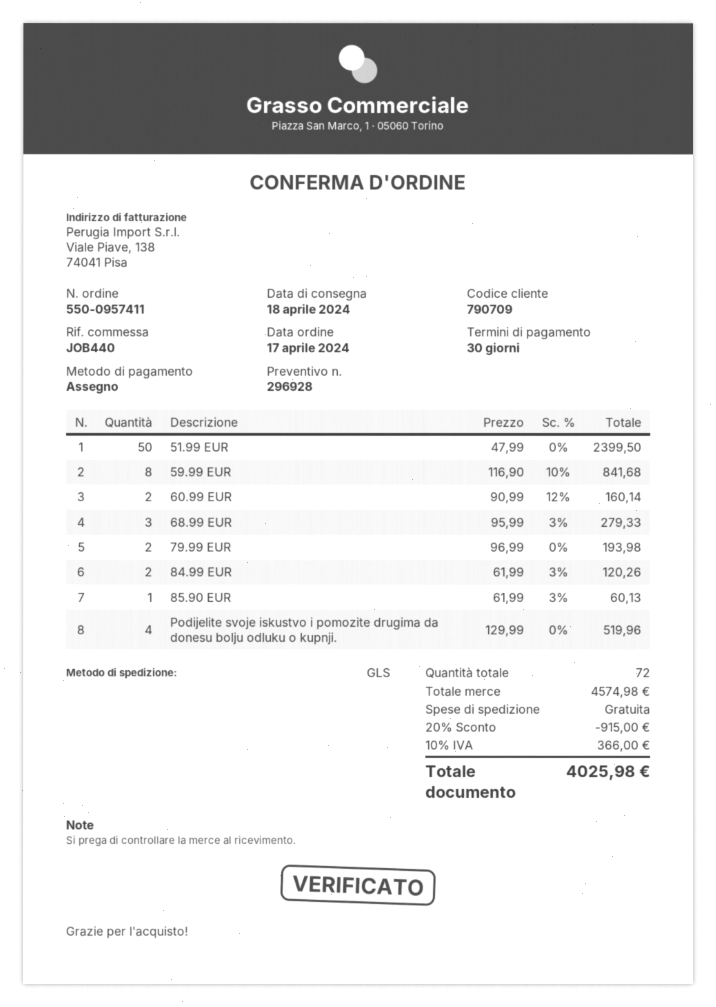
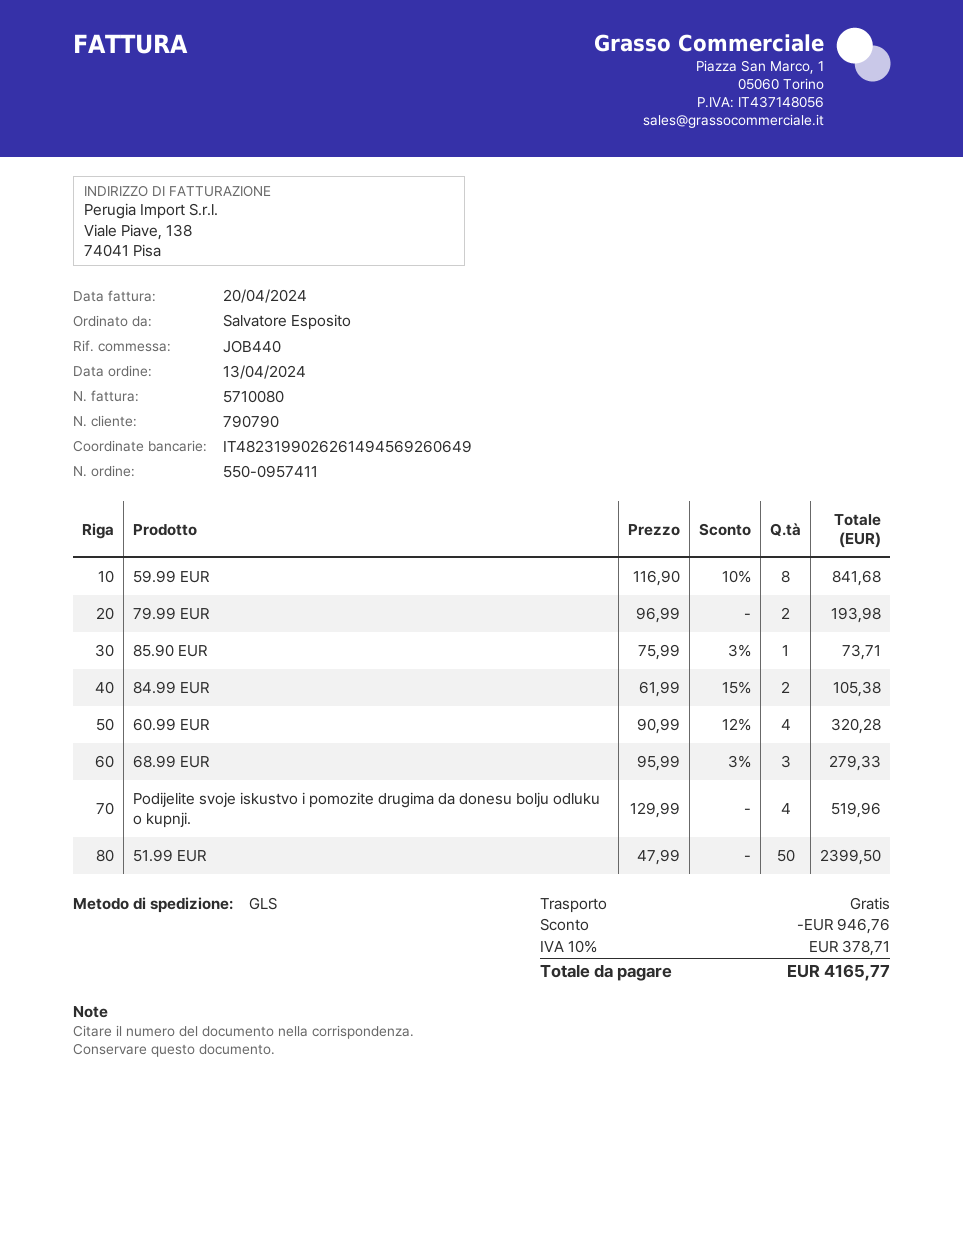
order date: 2024-04-17 -> 2024-04-13
customer number: 790709 -> 790790
60.99 EUR: 2 x 90.99 - 12% = 160.14 -> 4 x 90.99 - 12% = 320.28
84.99 EUR: 2 x 61.99 - 3% = 120.26 -> 2 x 61.99 - 15% = 105.38
85.90 EUR: 1 x 61.99 - 3% = 60.13 -> 1 x 75.99 - 3% = 73.71
discount: 915.00 -> 946.76
tax: 10% = 366.00 -> 10% = 378.71
total: 4025.98 -> 4165.77

